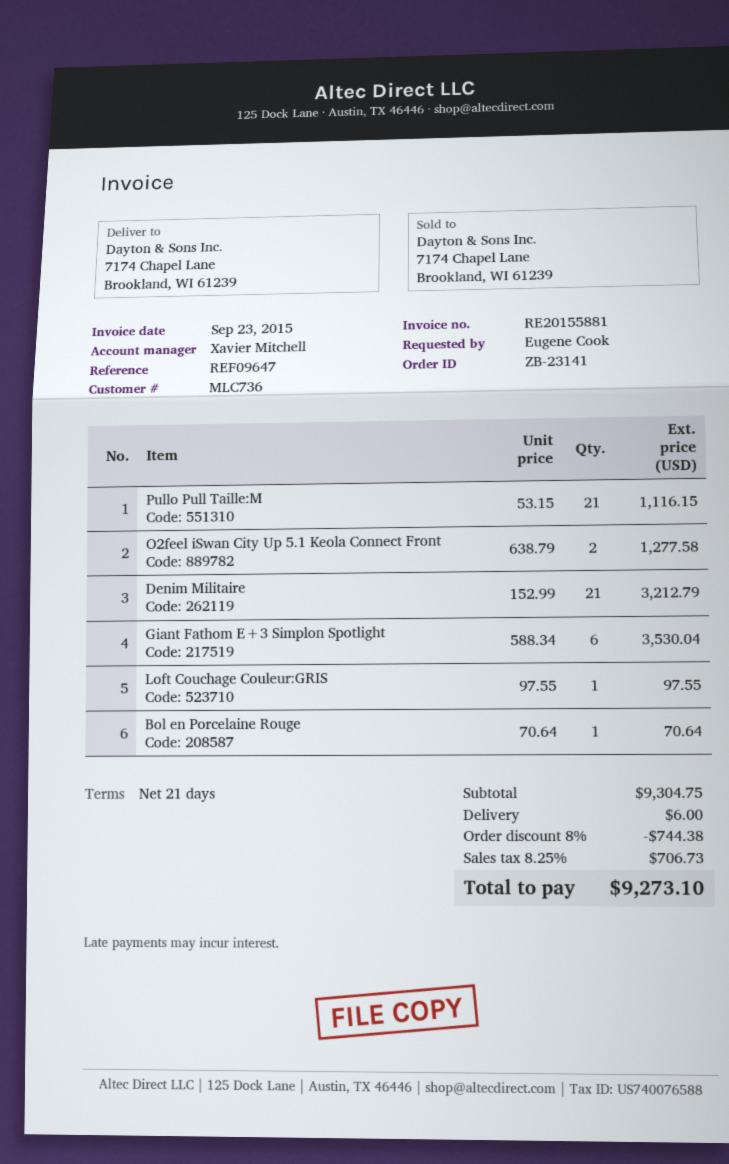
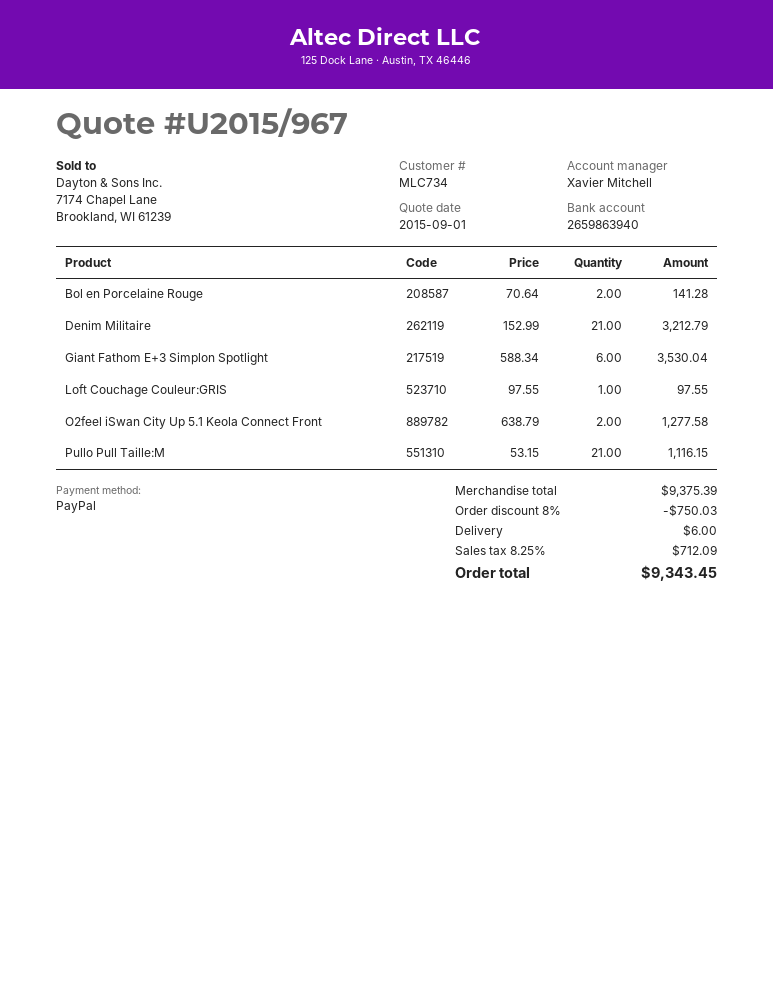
customer number: MLC736 -> MLC734
Bol en Porcelaine Rouge: 1 x 70.64 = 70.64 -> 2 x 70.64 = 141.28
subtotal: 9304.75 -> 9375.39
discount: 8% = 744.38 -> 8% = 750.03
tax: 8.25% = 706.73 -> 8.25% = 712.09
total: 9273.10 -> 9343.45

